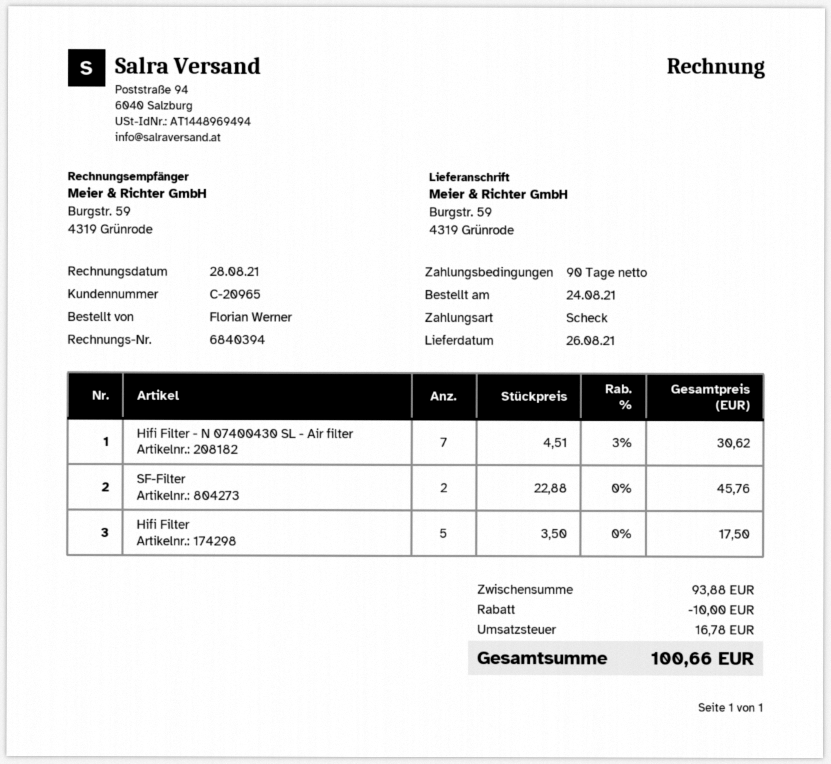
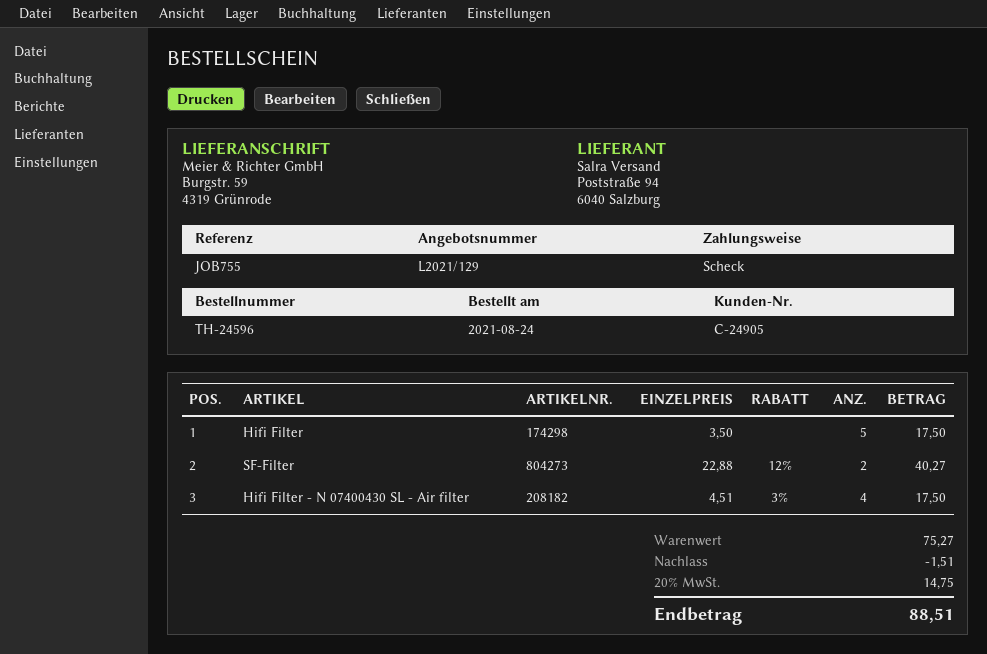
customer number: C-20965 -> C-24905
Hifi Filter - N 07400430 SL - Air filter: 7 x 4.51 - 3% = 30.62 -> 4 x 4.51 - 3% = 17.50
SF-Filter: 2 x 22.88 = 45.76 -> 2 x 22.88 - 12% = 40.27
subtotal: 93.88 -> 75.27
discount: 10.00 -> 1.51
tax: 16.78 -> 14.75
total: 100.66 -> 88.51

